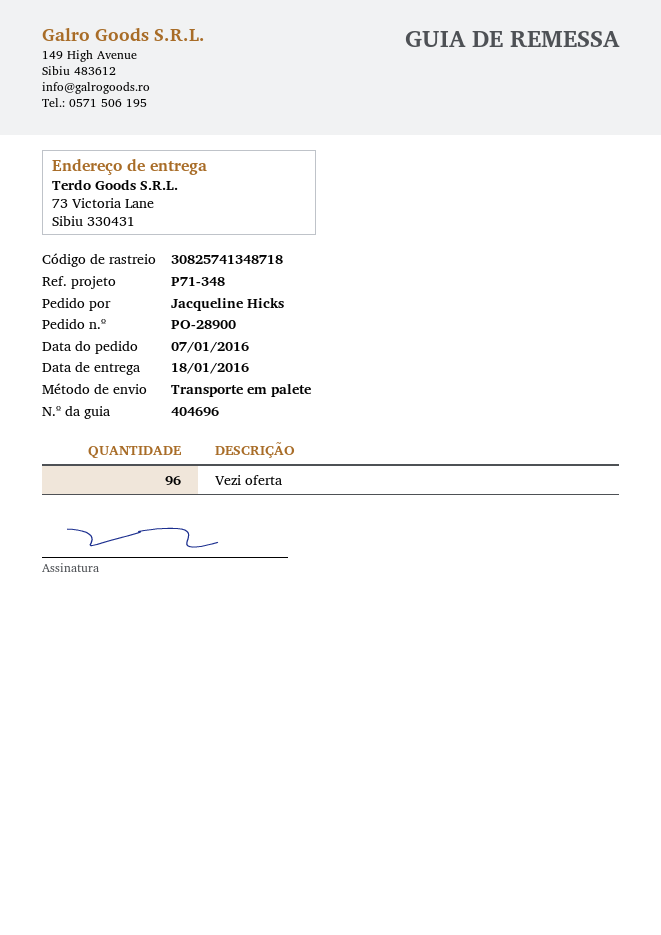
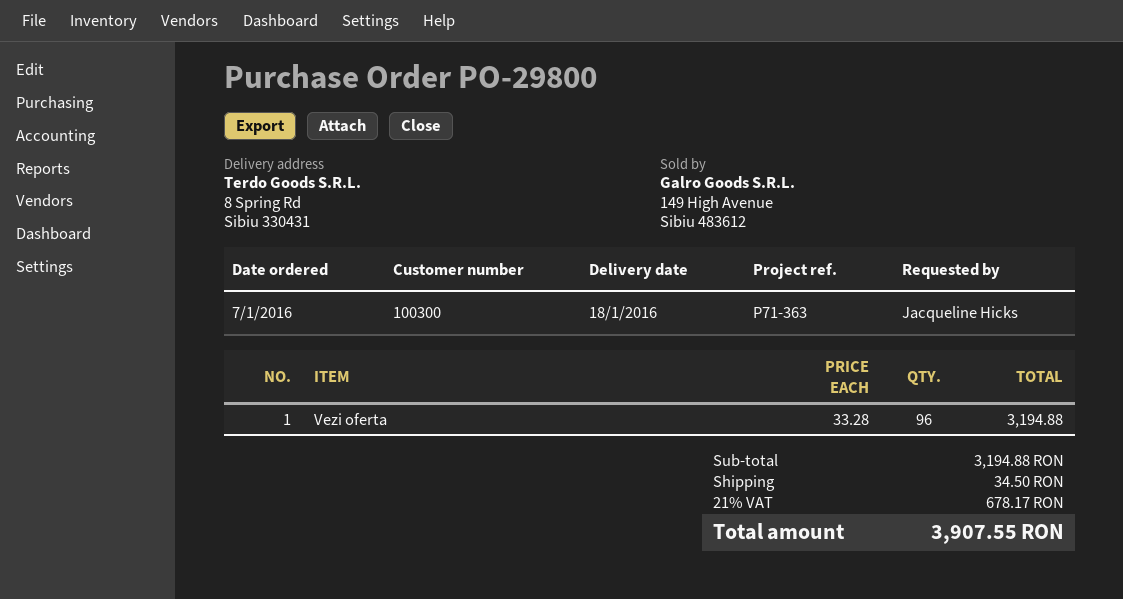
order number: PO-28900 -> PO-29800
reference: P71-348 -> P71-363
ship to: 73 Victoria Lane, Sibiu 330431 -> 8 Spring Rd, Sibiu 330431

